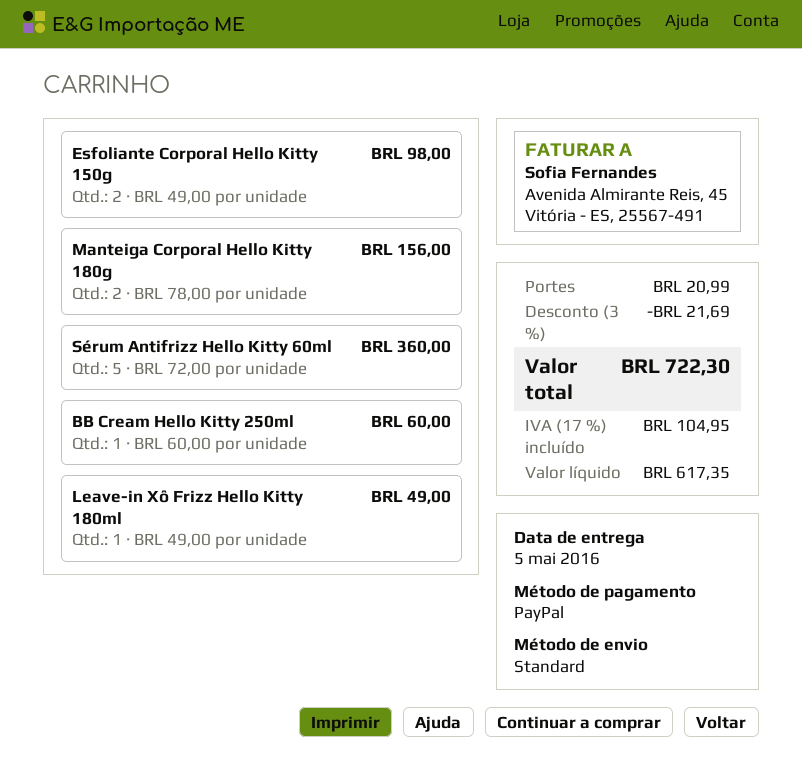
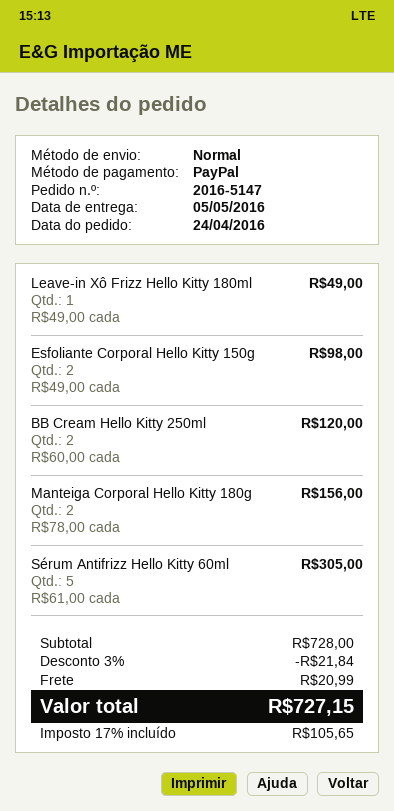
Sérum Antifrizz Hello Kitty 60ml: 5 x 72.00 = 360.00 -> 5 x 61.00 = 305.00
BB Cream Hello Kitty 250ml: 1 x 60.00 = 60.00 -> 2 x 60.00 = 120.00
discount: 3% = 21.69 -> 3% = 21.84
tax: 17% = 104.95 -> 17% = 105.65
total: 722.30 -> 727.15

